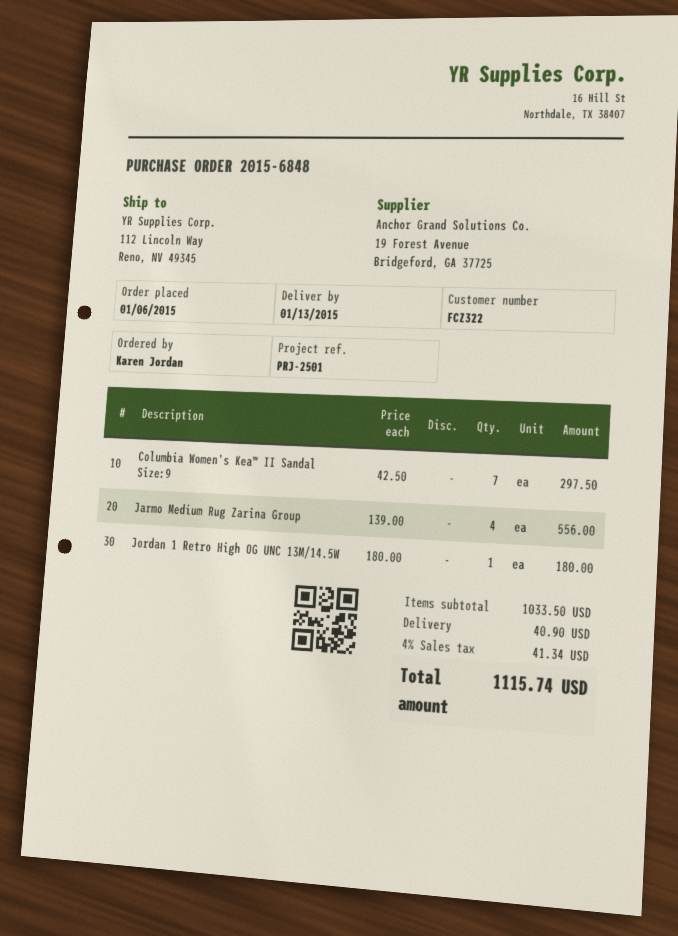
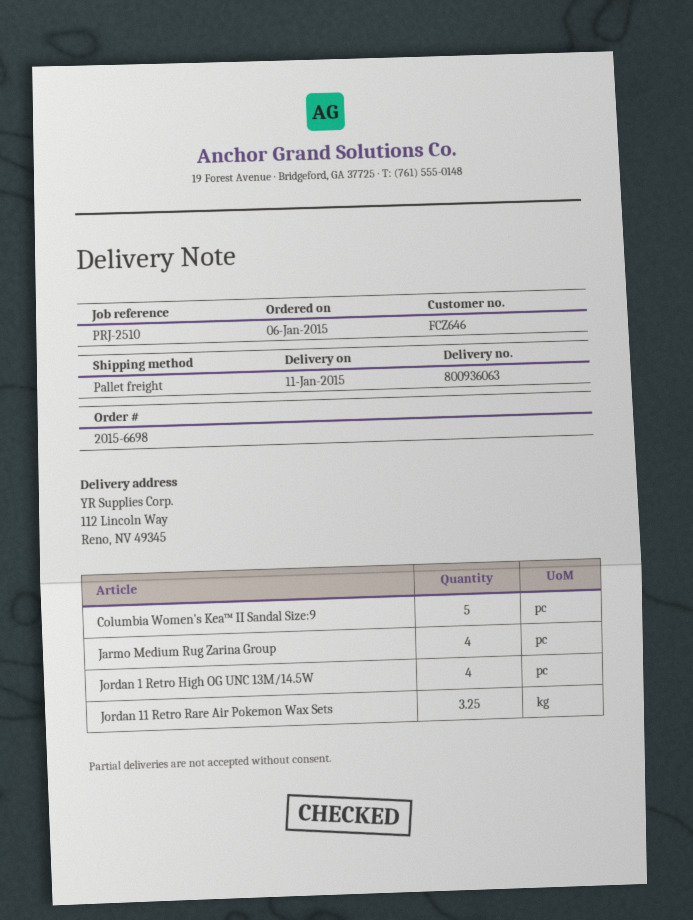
order number: 2015-6848 -> 2015-6698
delivery date: 2015-01-13 -> 2015-01-11
customer number: FCZ322 -> FCZ646
reference: PRJ-2501 -> PRJ-2510
Columbia Women's Kea™ II Sandal Size:9: 7 -> 5
Jordan 1 Retro High OG UNC 13M/14.5W: 1 -> 4
Jordan 11 Retro Rare Air Pokemon Wax Sets: none -> 3.25

